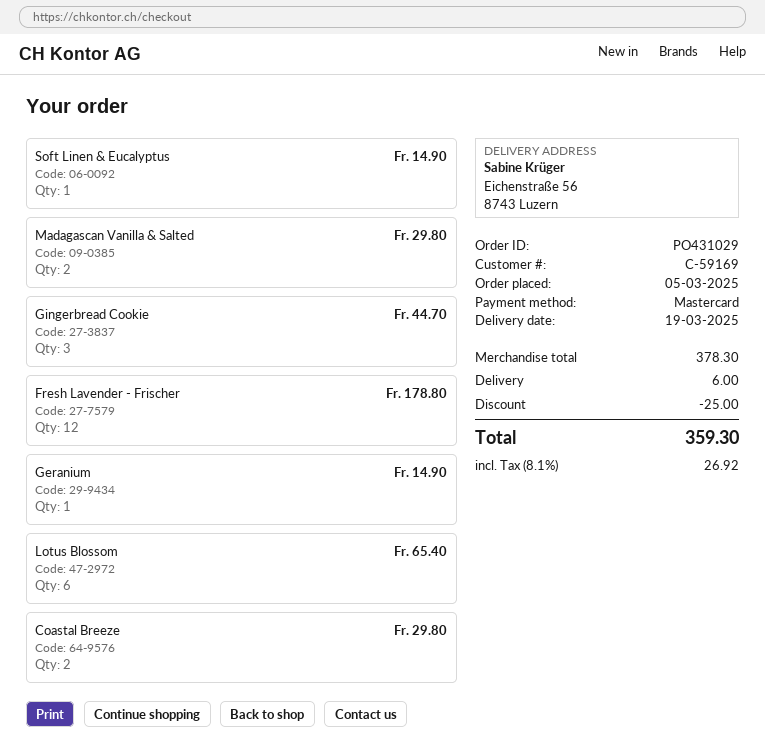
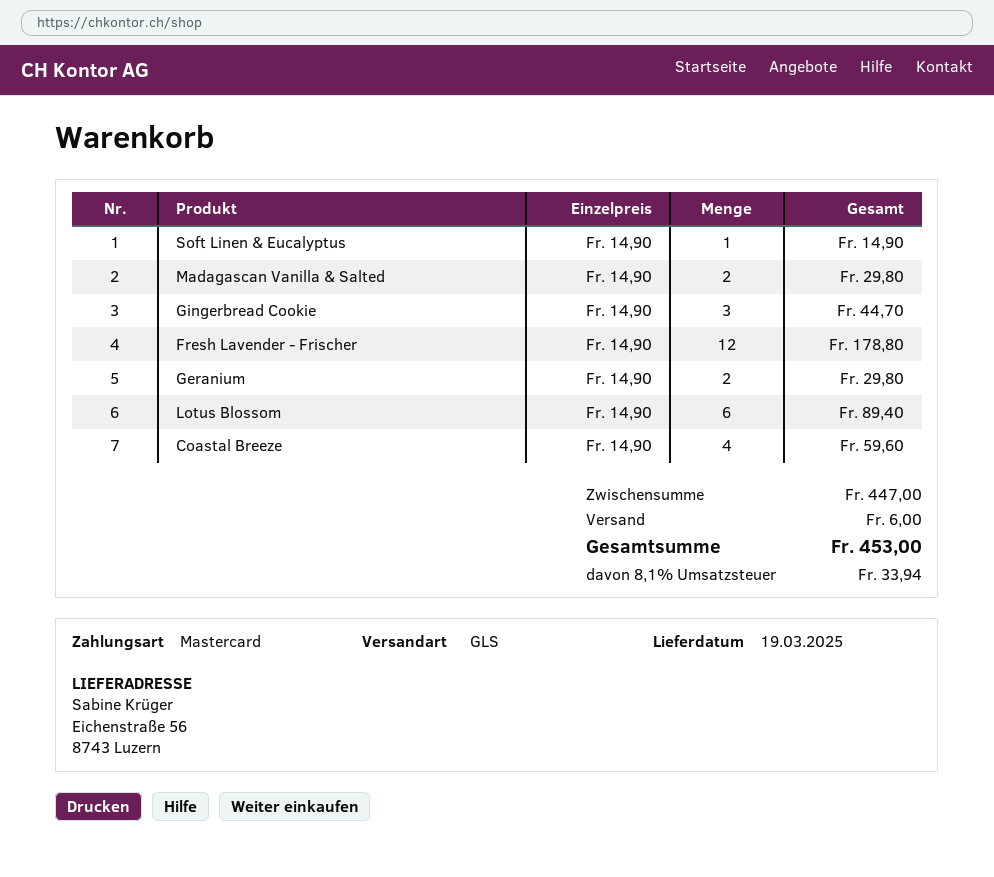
Geranium: 1 for 14.90 -> 2 for 29.80
Lotus Blossom: 6 for 65.40 -> 6 for 89.40
Coastal Breeze: 2 for 29.80 -> 4 for 59.60
subtotal: 378.30 -> 447.00
discount: 25.00 -> none
tax: 8.1% = 26.92 -> 8.1% = 33.94
total: 359.30 -> 453.00

